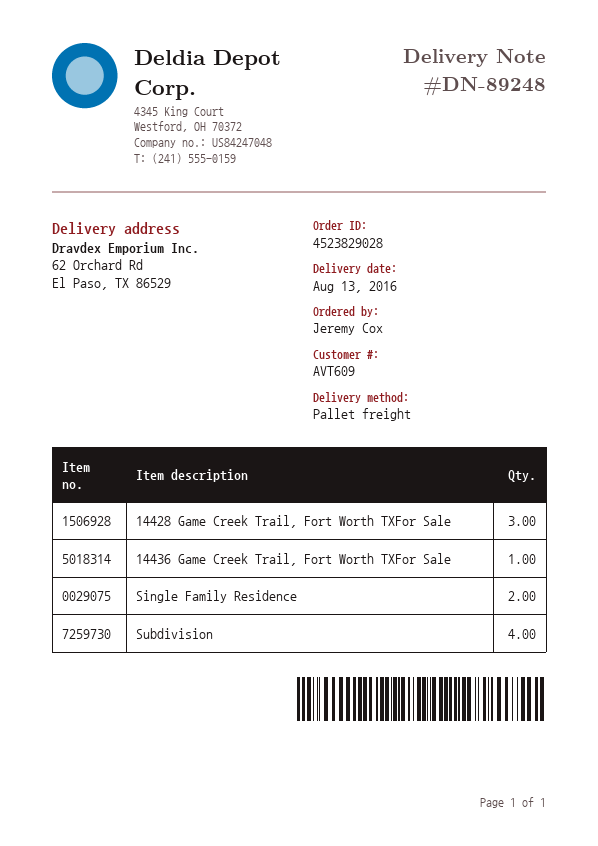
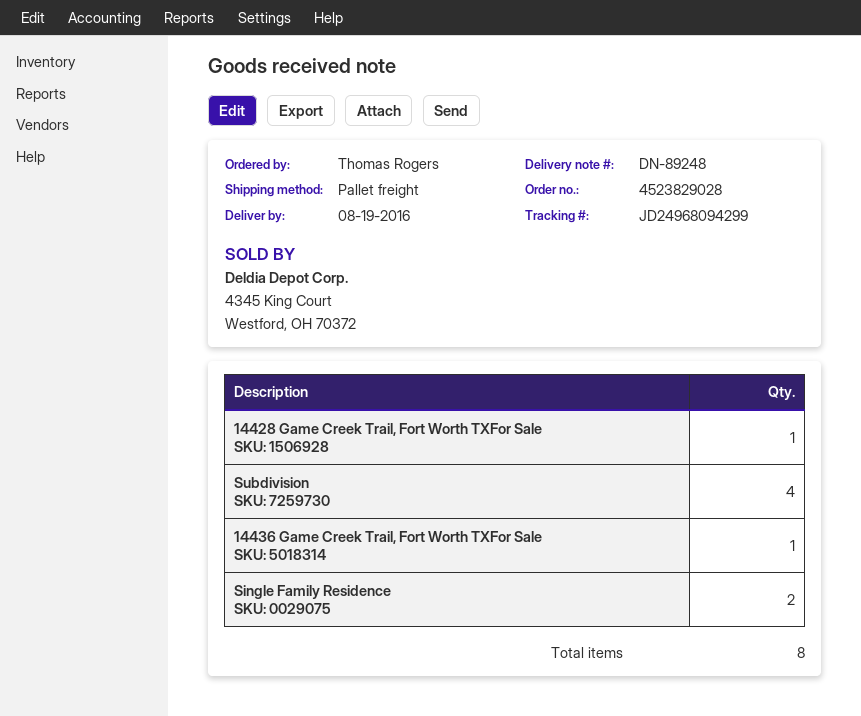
delivery date: 2016-08-13 -> 2016-08-19
ordered by: Jeremy Cox -> Thomas Rogers
14428 Game Creek Trail, Fort Worth TXFor Sale: 3 -> 1

